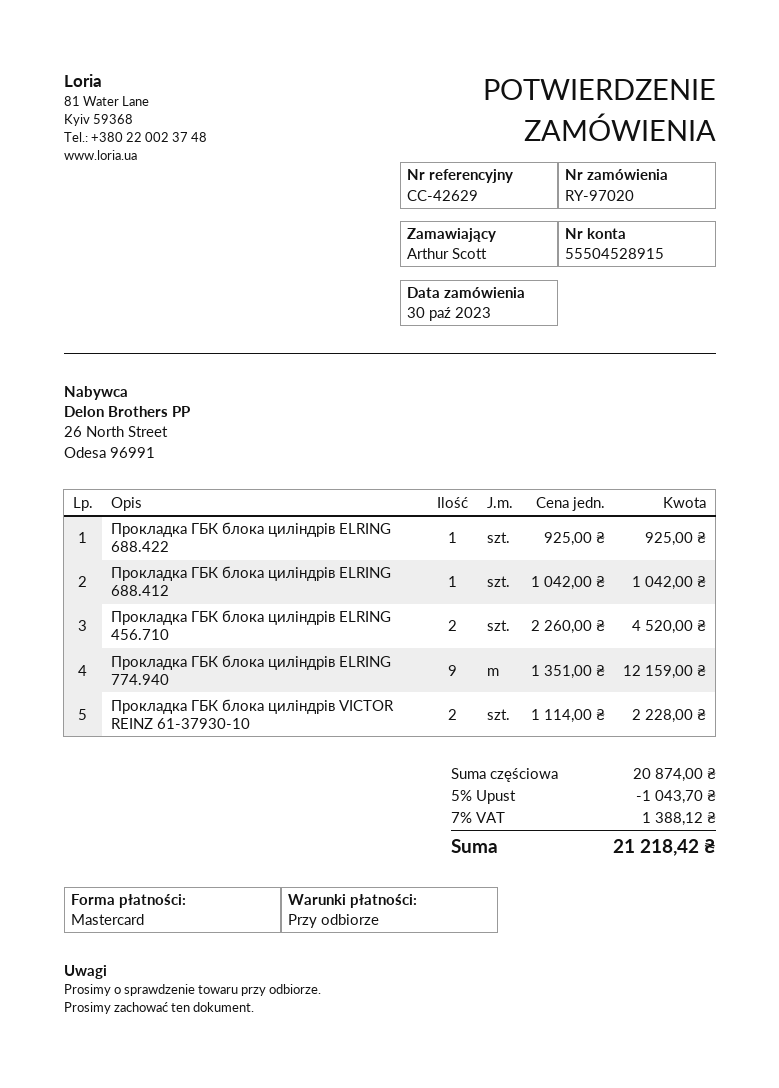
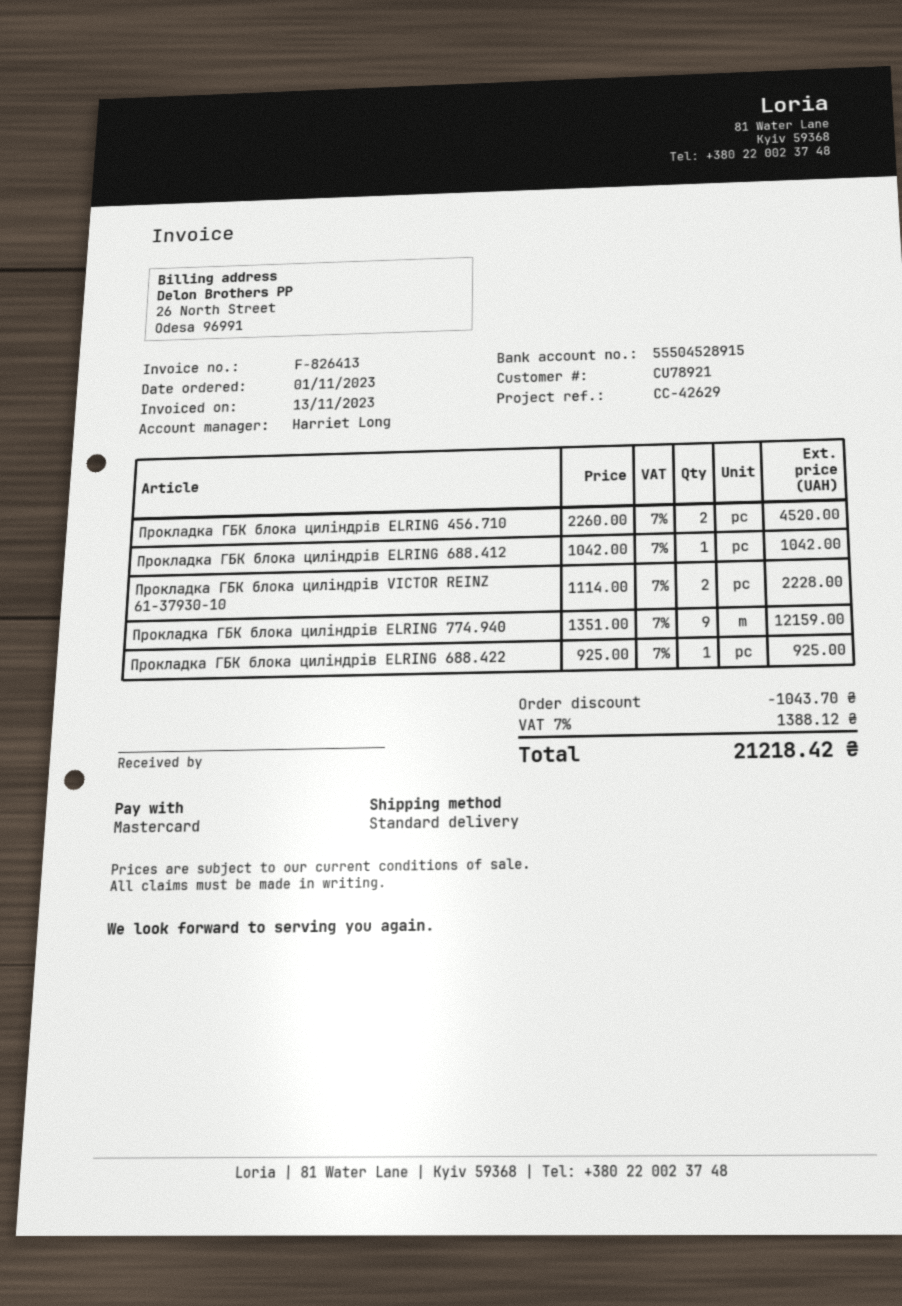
order date: 2023-10-30 -> 2023-11-01

